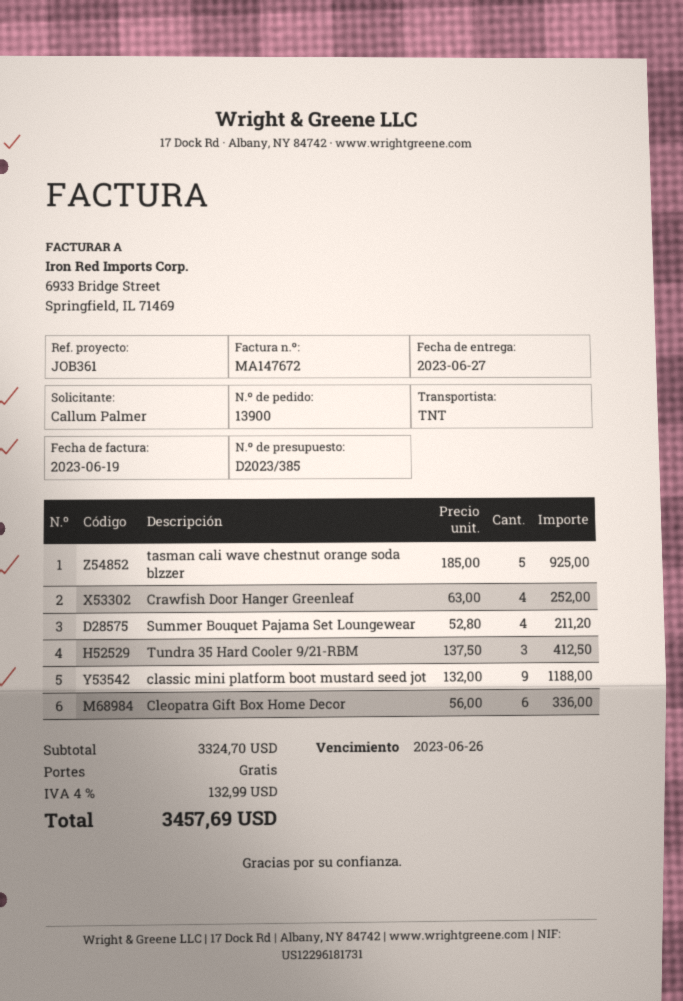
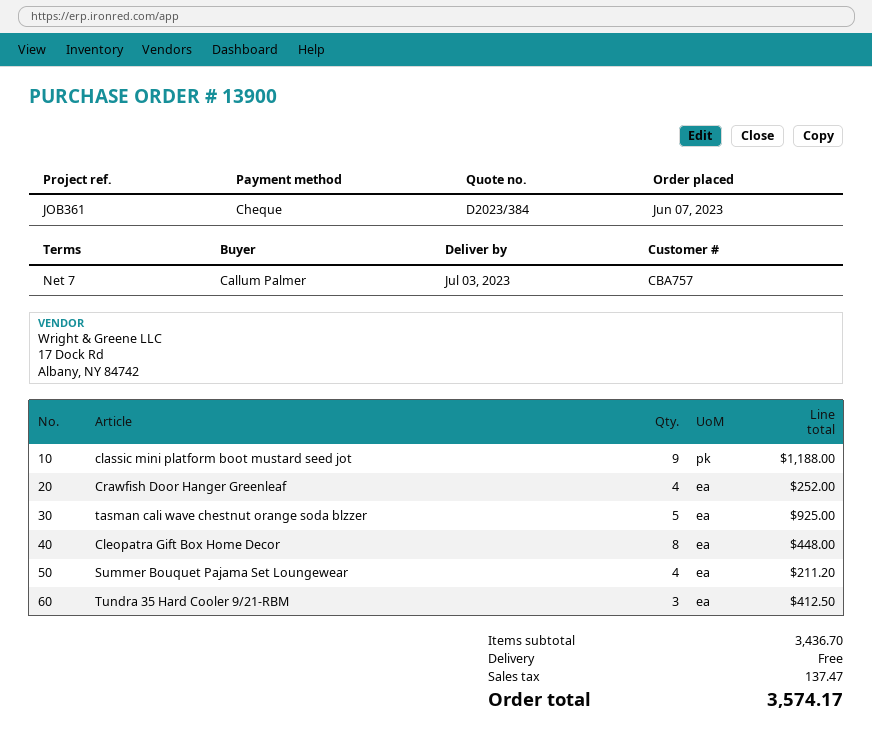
quote number: D2023/385 -> D2023/384
delivery date: 2023-06-27 -> 2023-07-03
Cleopatra Gift Box Home Decor: 6 for 336.00 -> 8 for 448.00
subtotal: 3324.70 -> 3436.70
tax: 132.99 -> 137.47
total: 3457.69 -> 3574.17

